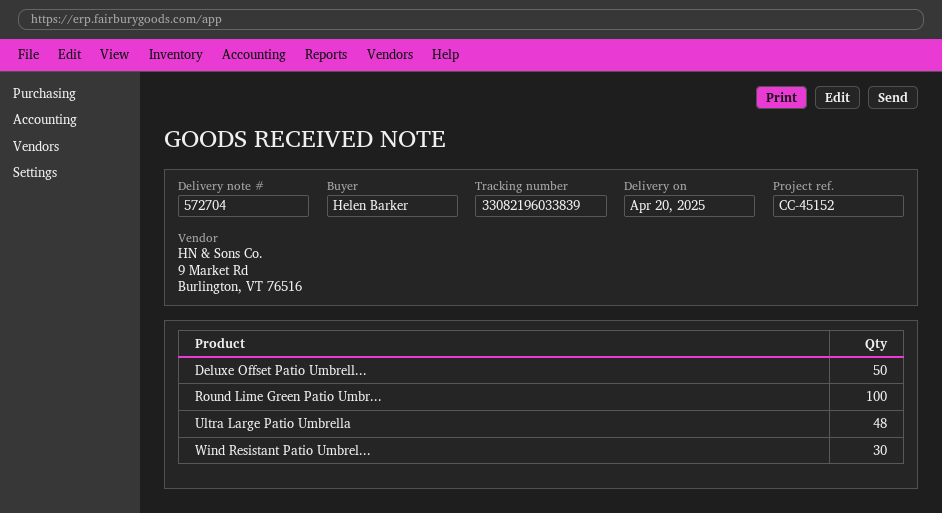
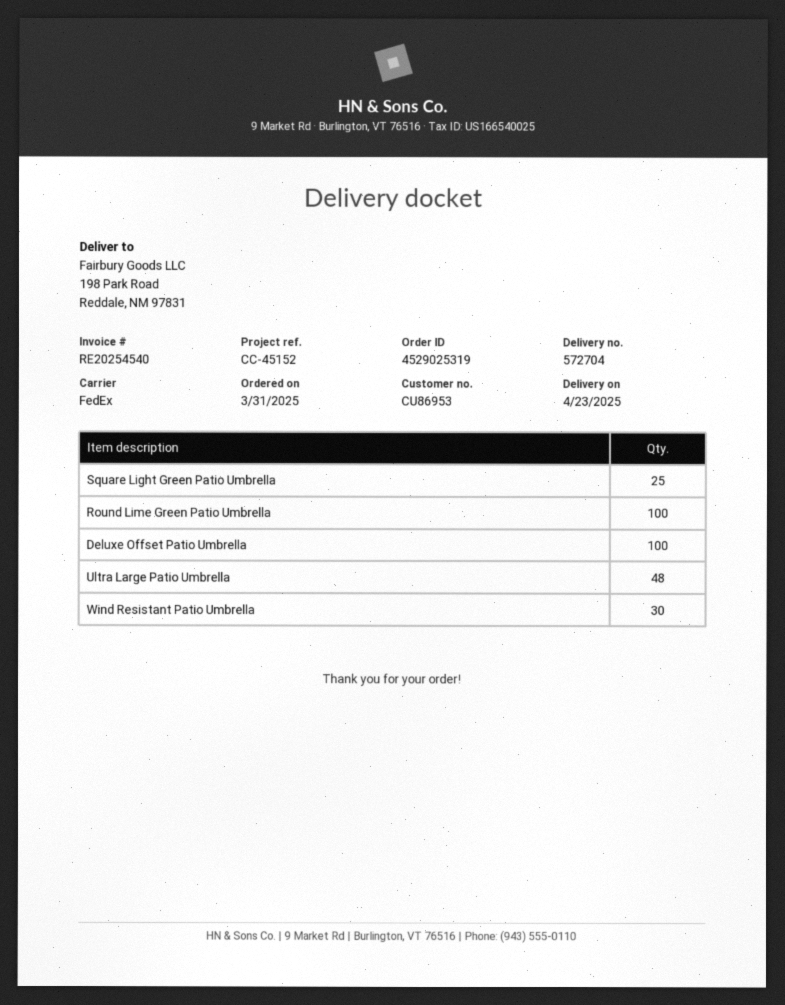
delivery date: 2025-04-20 -> 2025-04-23
Deluxe Offset Patio Umbrell...: 50 -> 100
Square Light Green Patio Umbrella: none -> 25

